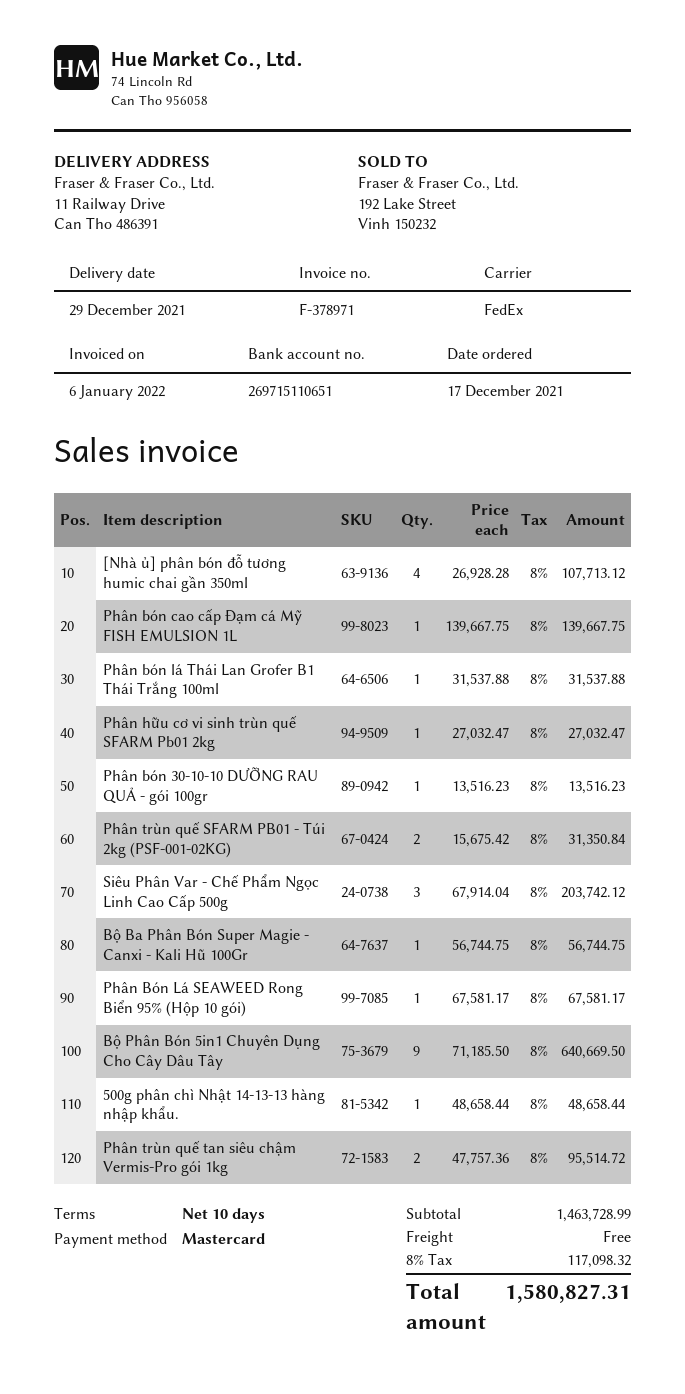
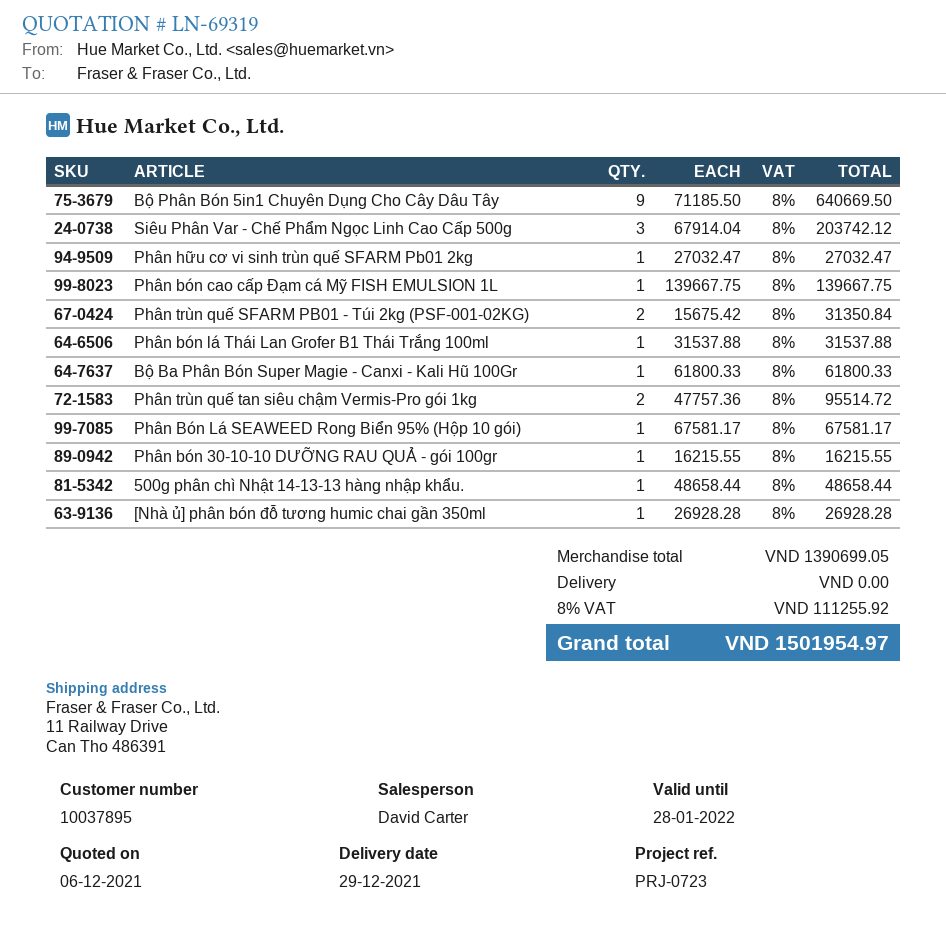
[Nhà ủ] phân bón đỗ tương humic chai gần 350ml: 4 x 26928.28 = 107713.12 -> 1 x 26928.28 = 26928.28
Phân bón 30-10-10 DƯỠNG RAU QUẢ - gói 100gr: 1 x 13516.23 = 13516.23 -> 1 x 16215.55 = 16215.55
Bộ Ba Phân Bón Super Magie - Canxi - Kali Hũ 100Gr: 1 x 56744.75 = 56744.75 -> 1 x 61800.33 = 61800.33
subtotal: 1463728.99 -> 1390699.05
tax: 8% = 117098.32 -> 8% = 111255.92
total: 1580827.31 -> 1501954.97

